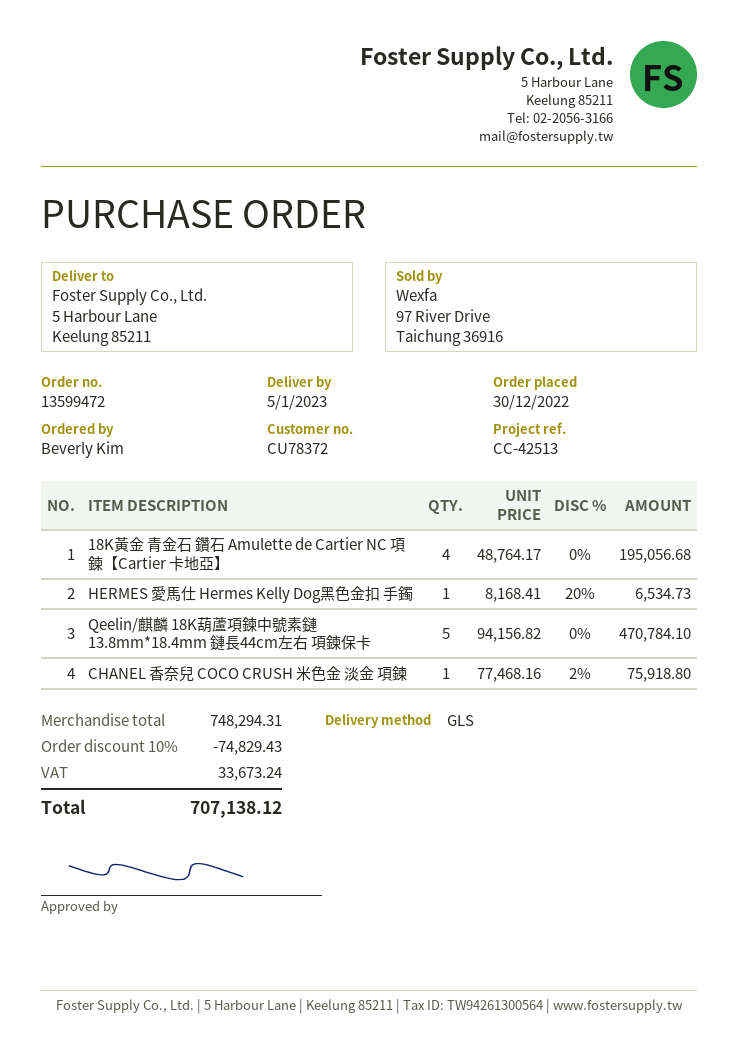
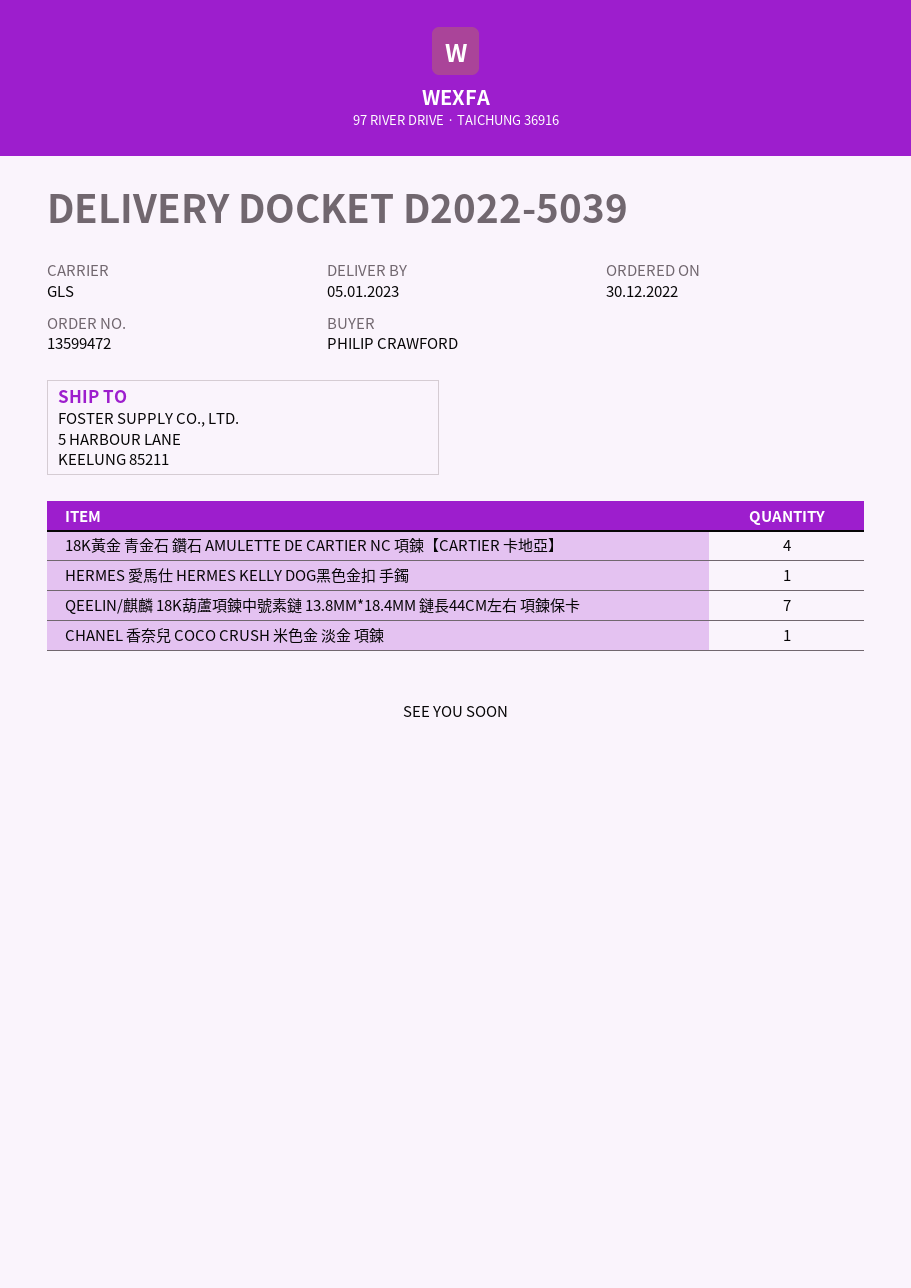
ordered by: Beverly Kim -> PHILIP CRAWFORD
Qeelin/麒麟 18K葫蘆項鍊中號素鏈 13.8mm*18.4mm 鏈長44cm左右 項鍊保卡: 5 -> 7

